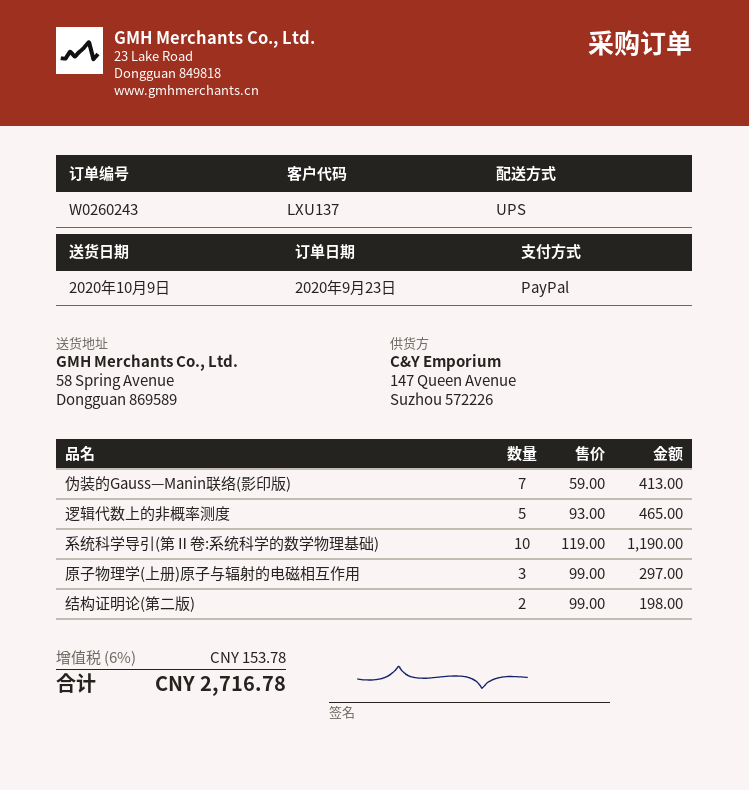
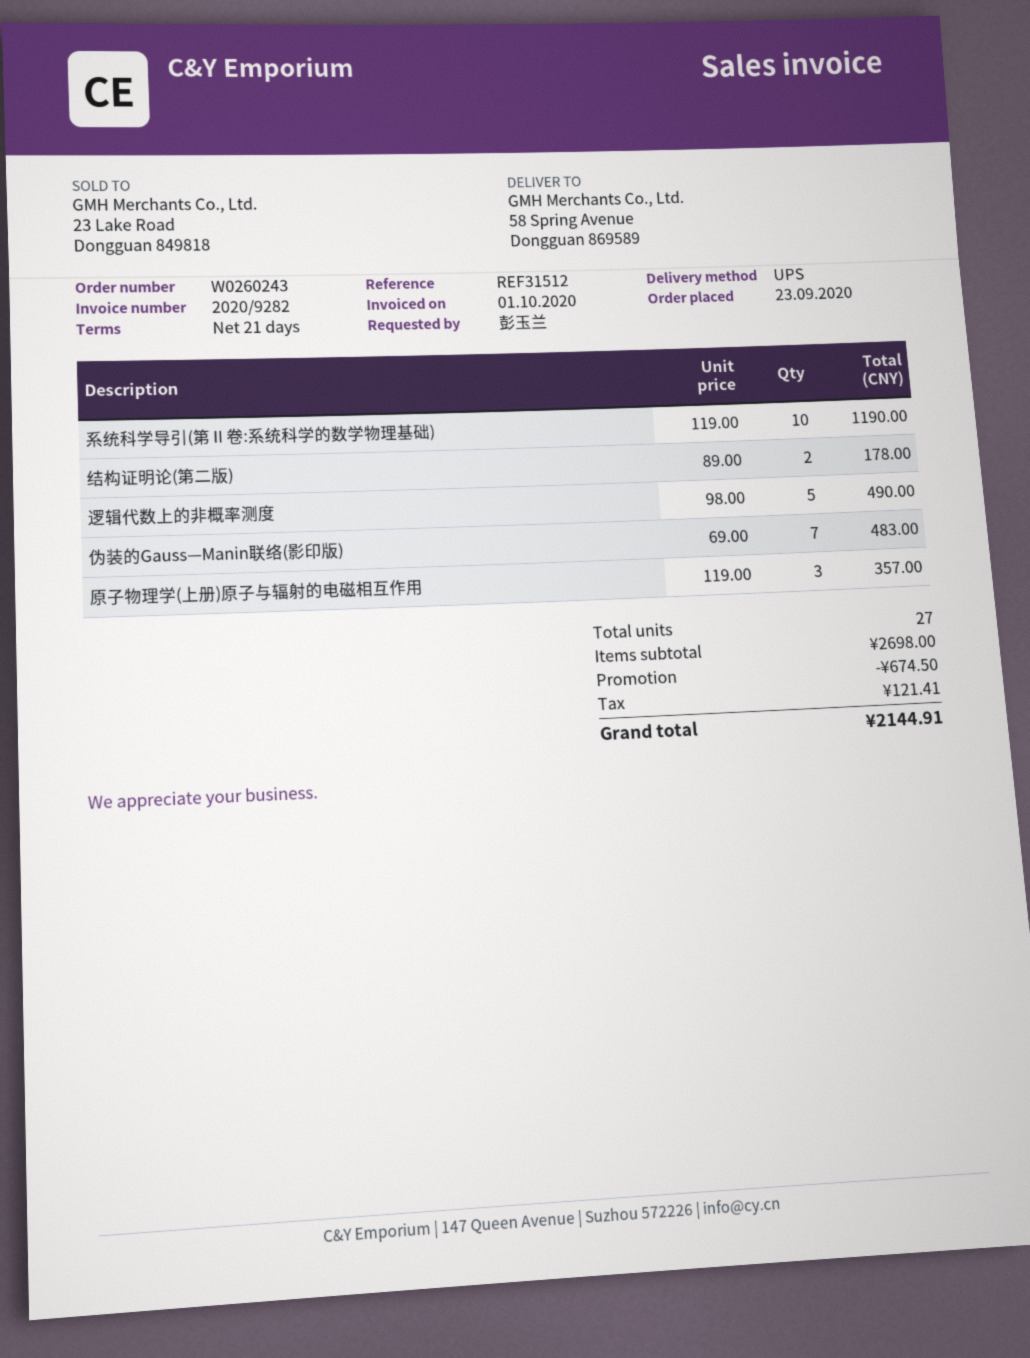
伪装的Gauss—Manin联络(影印版): 7 x 59.00 = 413.00 -> 7 x 69.00 = 483.00
逻辑代数上的非概率测度: 5 x 93.00 = 465.00 -> 5 x 98.00 = 490.00
原子物理学(上册)原子与辐射的电磁相互作用: 3 x 99.00 = 297.00 -> 3 x 119.00 = 357.00
结构证明论(第二版): 2 x 99.00 = 198.00 -> 2 x 89.00 = 178.00
discount: none -> 674.50
tax: 153.78 -> 121.41
total: 2716.78 -> 2144.91

